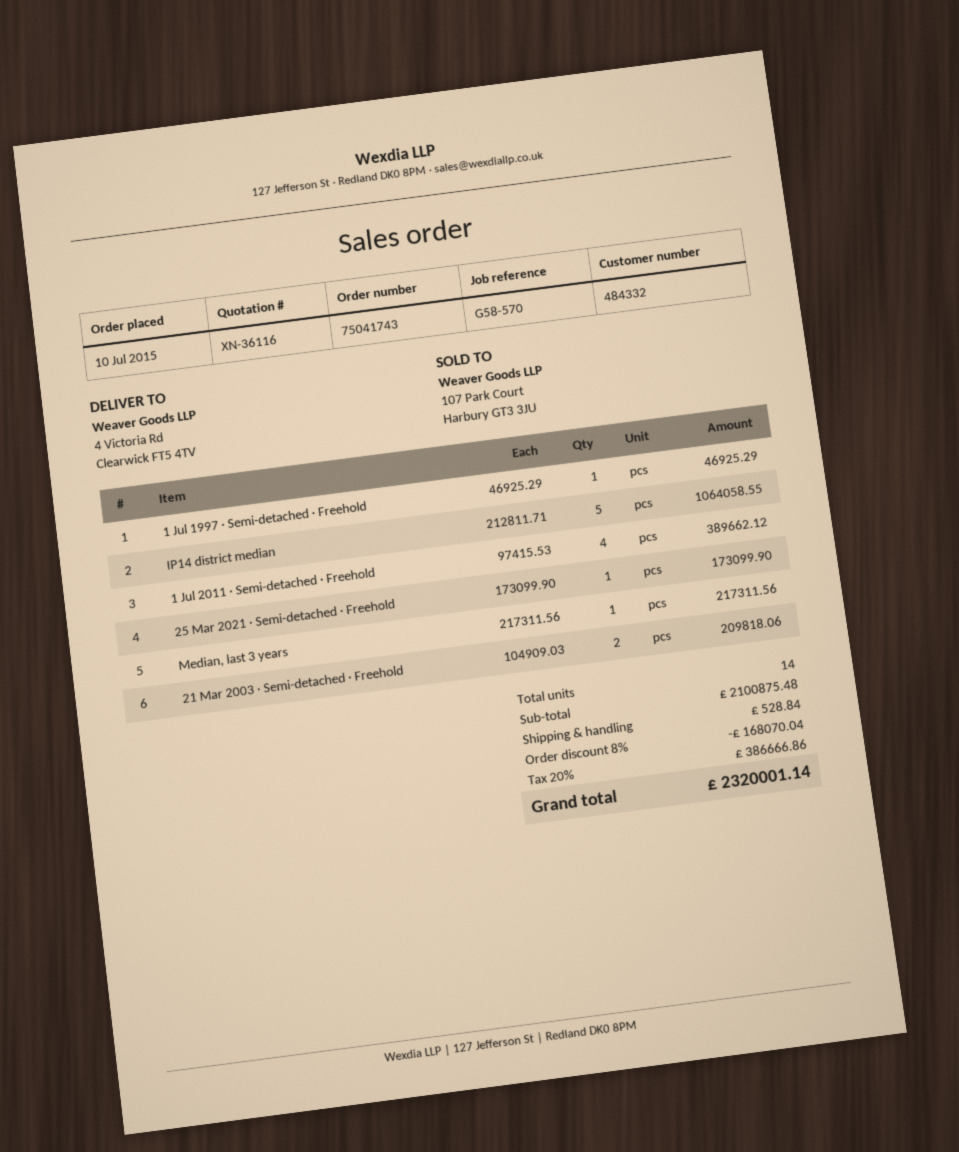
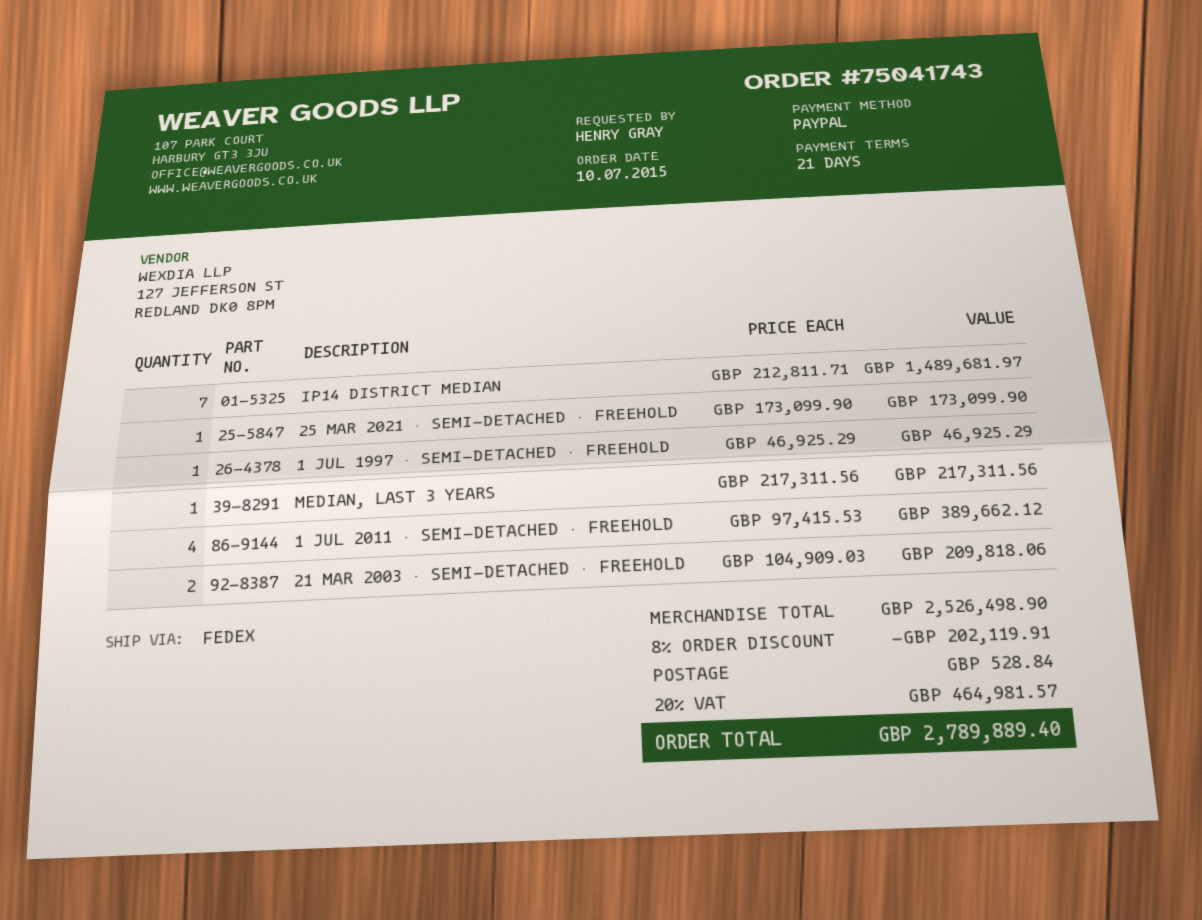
IP14 district median: 5 x 212811.71 = 1064058.55 -> 7 x 212811.71 = 1489681.97
subtotal: 2100875.48 -> 2526498.90
discount: 8% = 168070.04 -> 8% = 202119.91
tax: 20% = 386666.86 -> 20% = 464981.57
total: 2320001.14 -> 2789889.40

